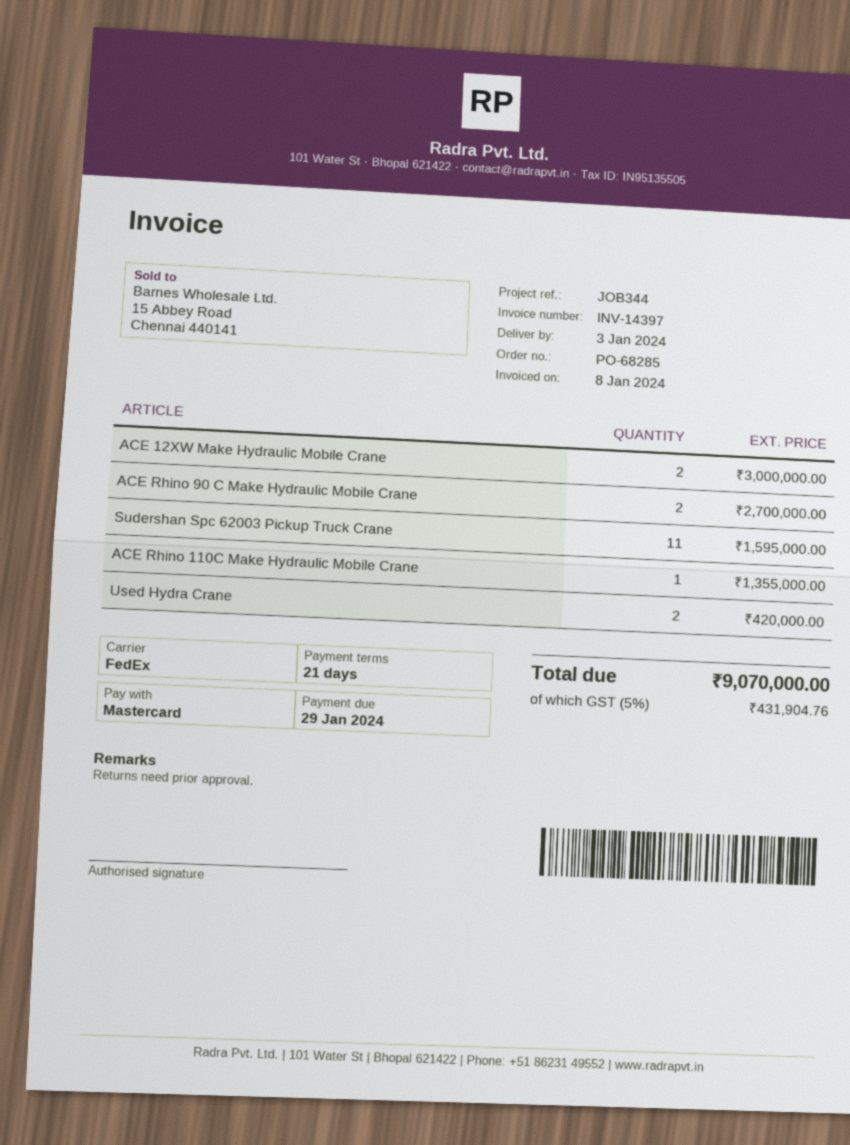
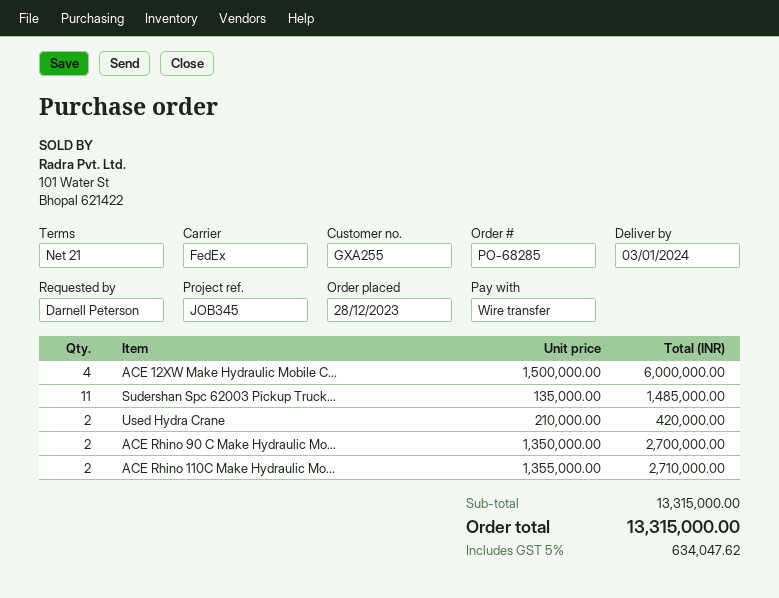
reference: JOB344 -> JOB345
payment method: Mastercard -> bank transfer
ACE 12XW Make Hydraulic Mobile Crane: 2 for 3000000.00 -> 4 for 6000000.00
Sudershan Spc 62003 Pickup Truck Crane: 11 for 1595000.00 -> 11 for 1485000.00
ACE Rhino 110C Make Hydraulic Mobile Crane: 1 for 1355000.00 -> 2 for 2710000.00
tax: 5% = 431904.76 -> 5% = 634047.62
total: 9070000.00 -> 13315000.00

